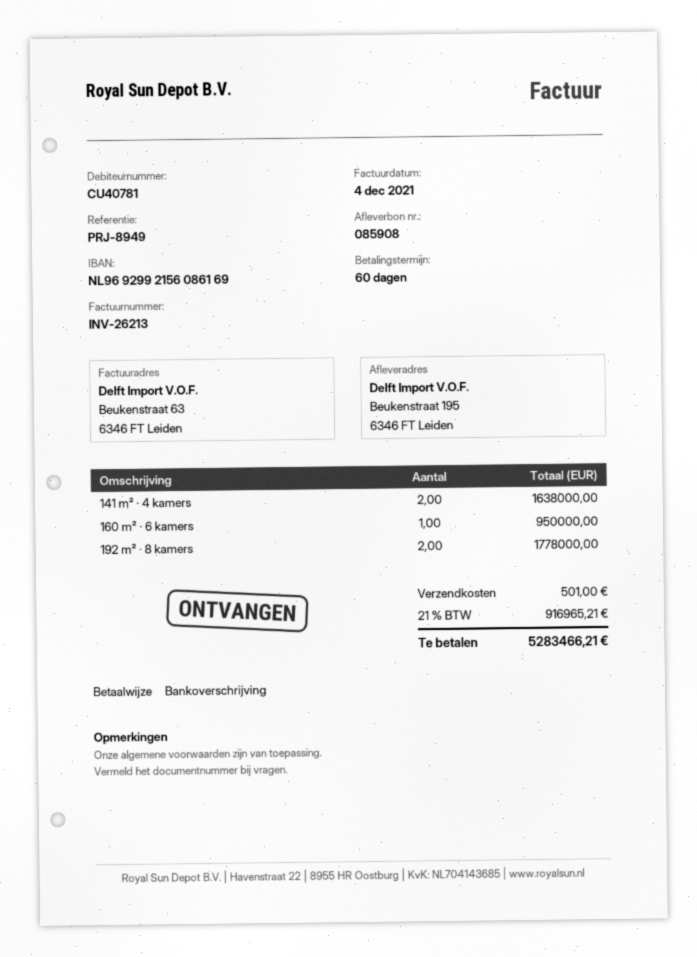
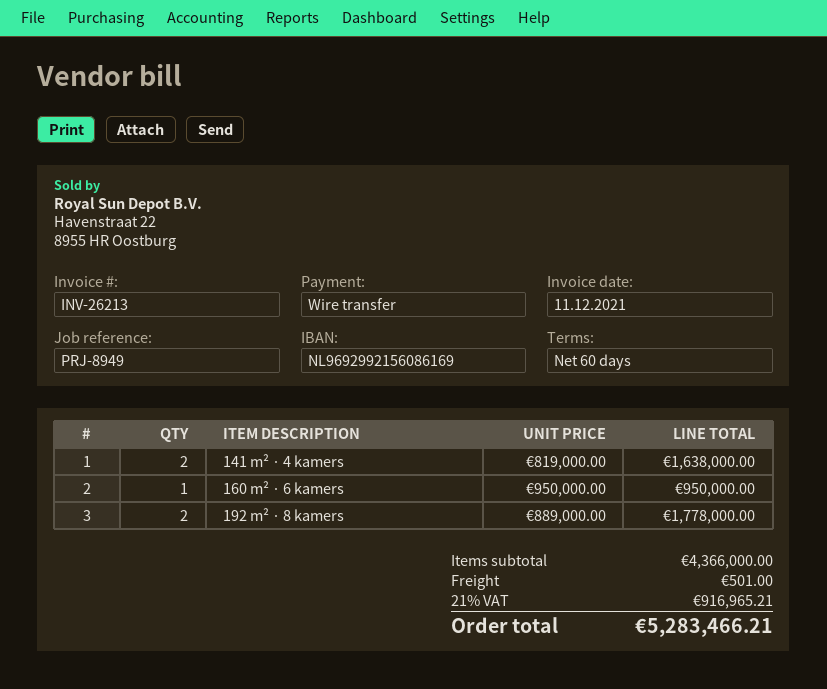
invoice date: 2021-12-04 -> 2021-12-11

